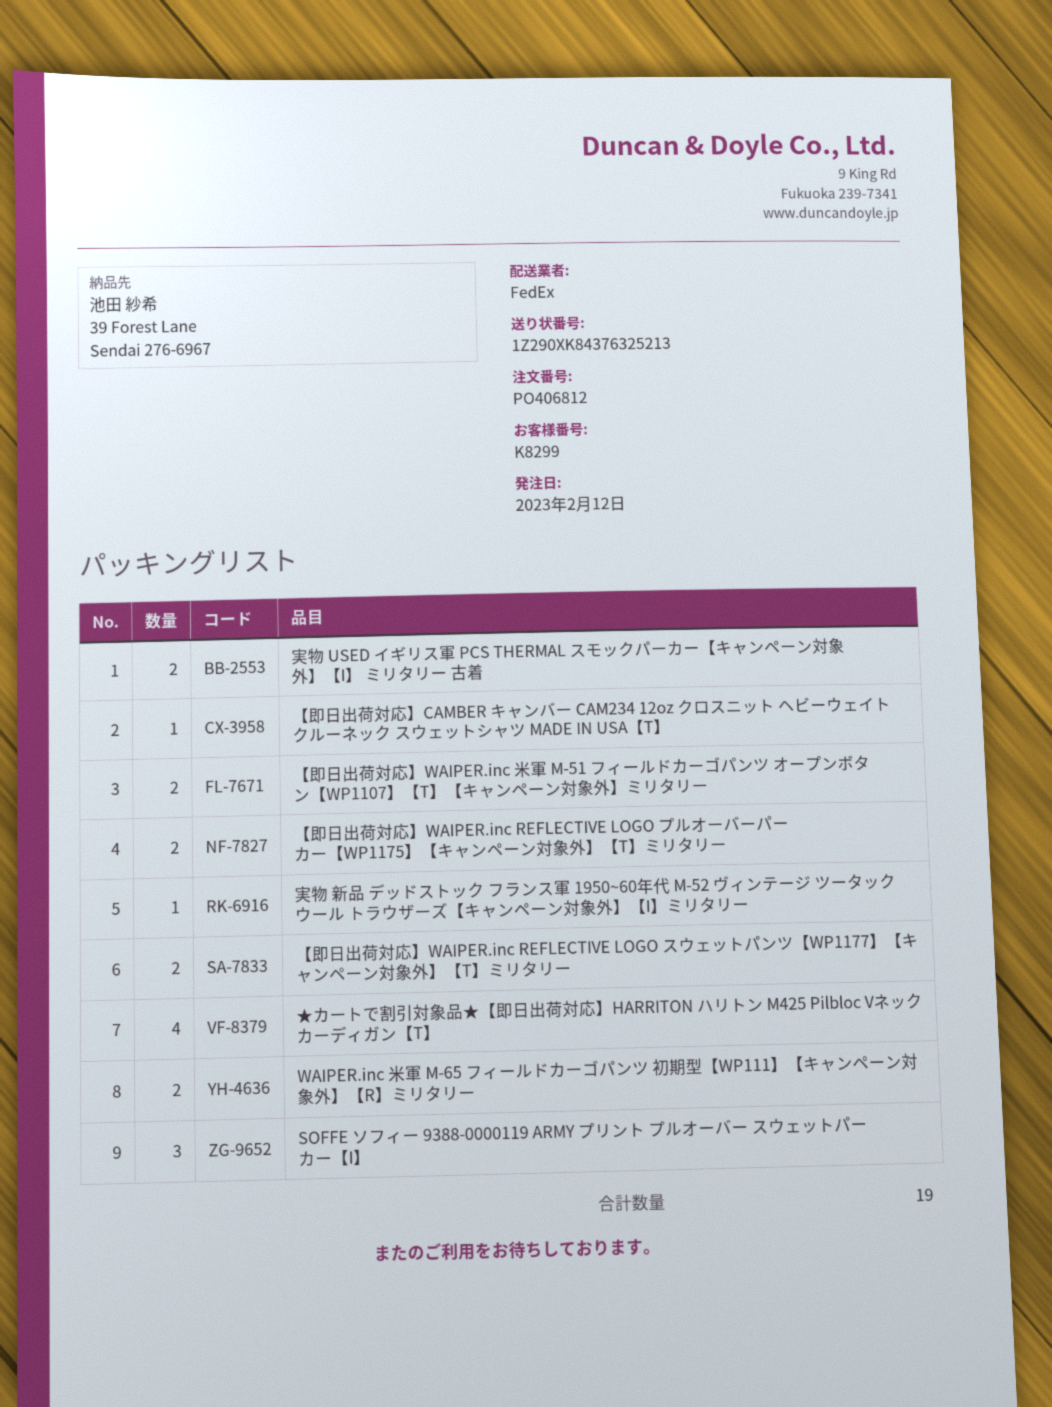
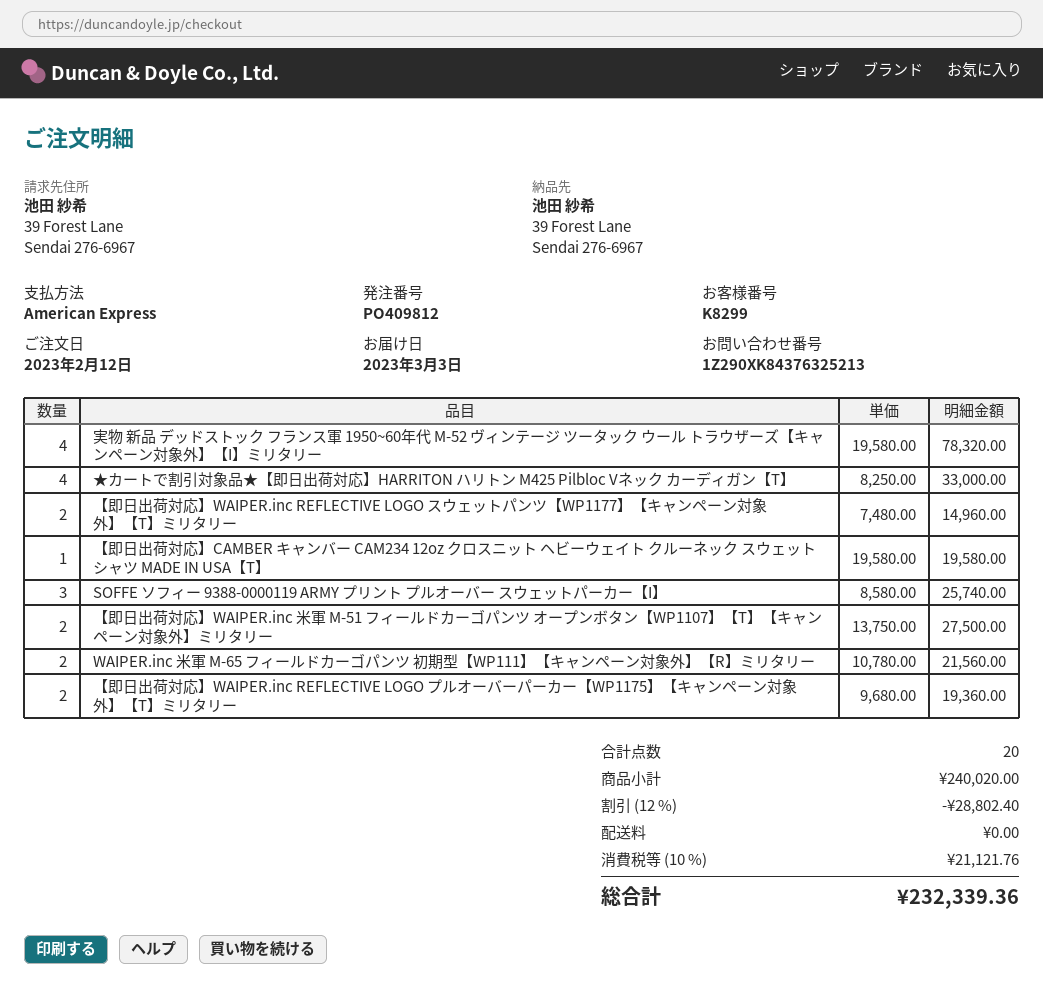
order number: PO406812 -> PO409812
実物 USED イギリス軍 PCS THERMAL スモックパーカー【キャンペーン対象外】【I】 ミリタリー 古着: 2 -> none
実物 新品 デッドストック フランス軍 1950~60年代 M-52 ヴィンテージ ツータック ウール トラウザーズ【キャンペーン対象外】【I】ミリタリー: 1 -> 4
total quantity: 19 -> 20

